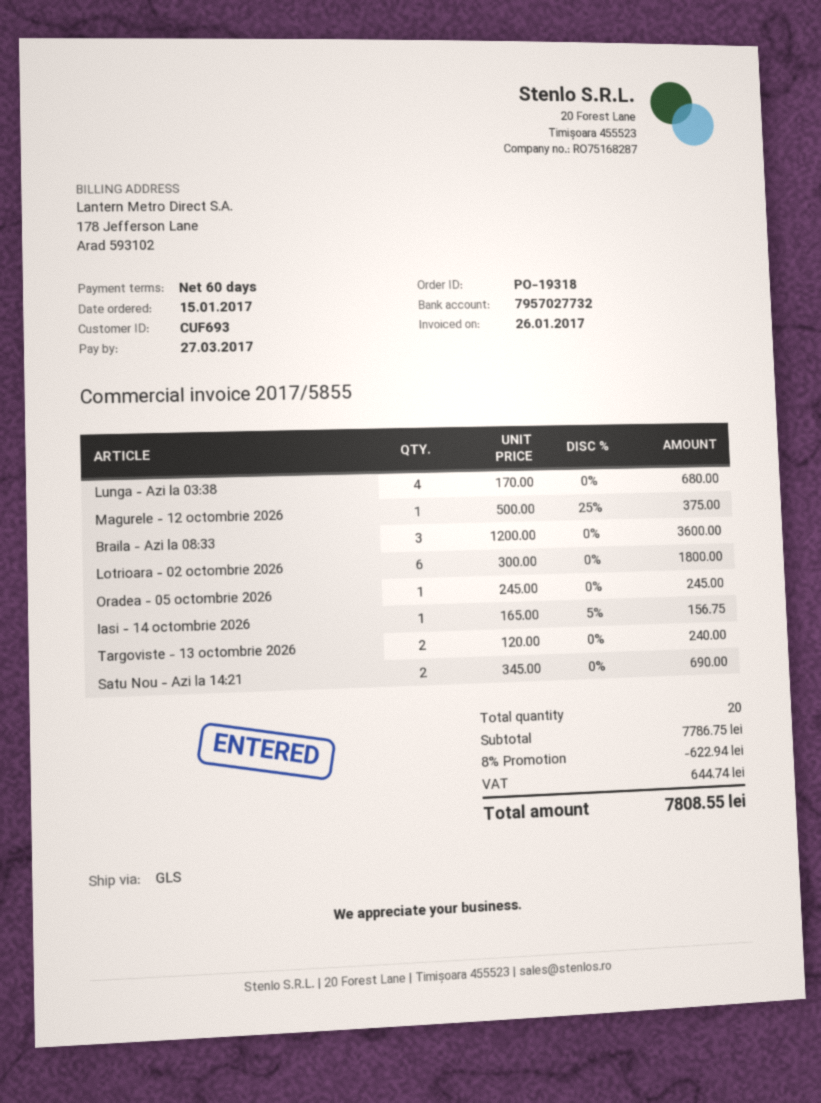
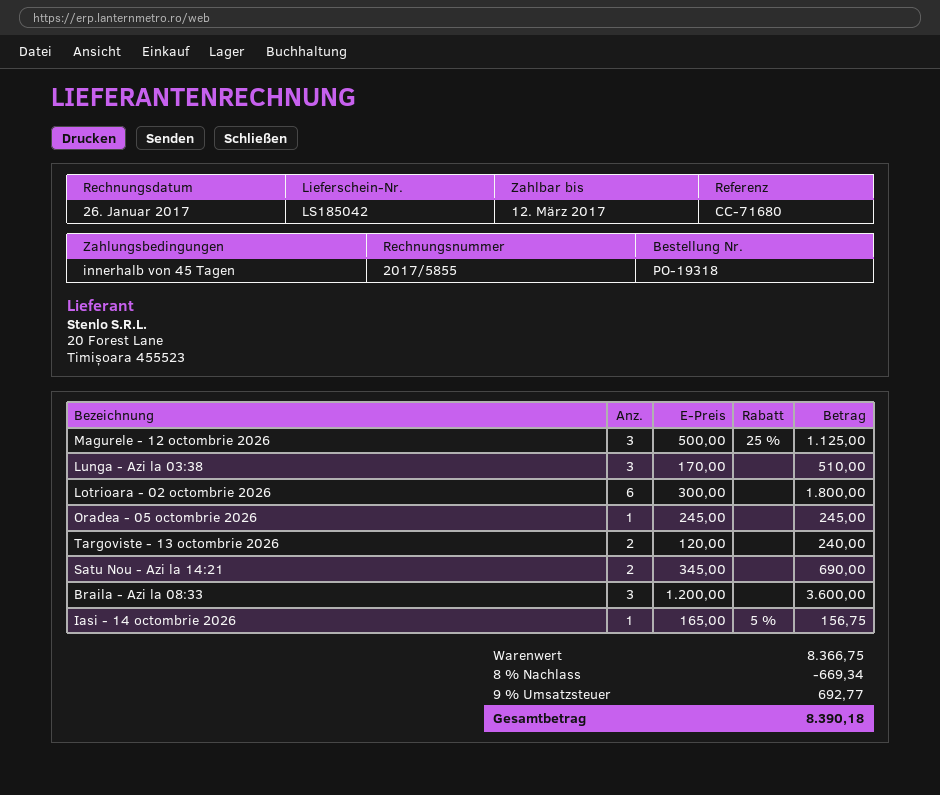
payment terms: 60 days -> 45 days
due date: 2017-03-27 -> 2017-03-12
Lunga - Azi la 03:38: 4 x 170.00 = 680.00 -> 3 x 170.00 = 510.00
Magurele - 12 octombrie 2026: 1 x 500.00 - 25% = 375.00 -> 3 x 500.00 - 25% = 1125.00
subtotal: 7786.75 -> 8366.75
discount: 8% = 622.94 -> 8% = 669.34
tax: 644.74 -> 692.77
total: 7808.55 -> 8390.18

